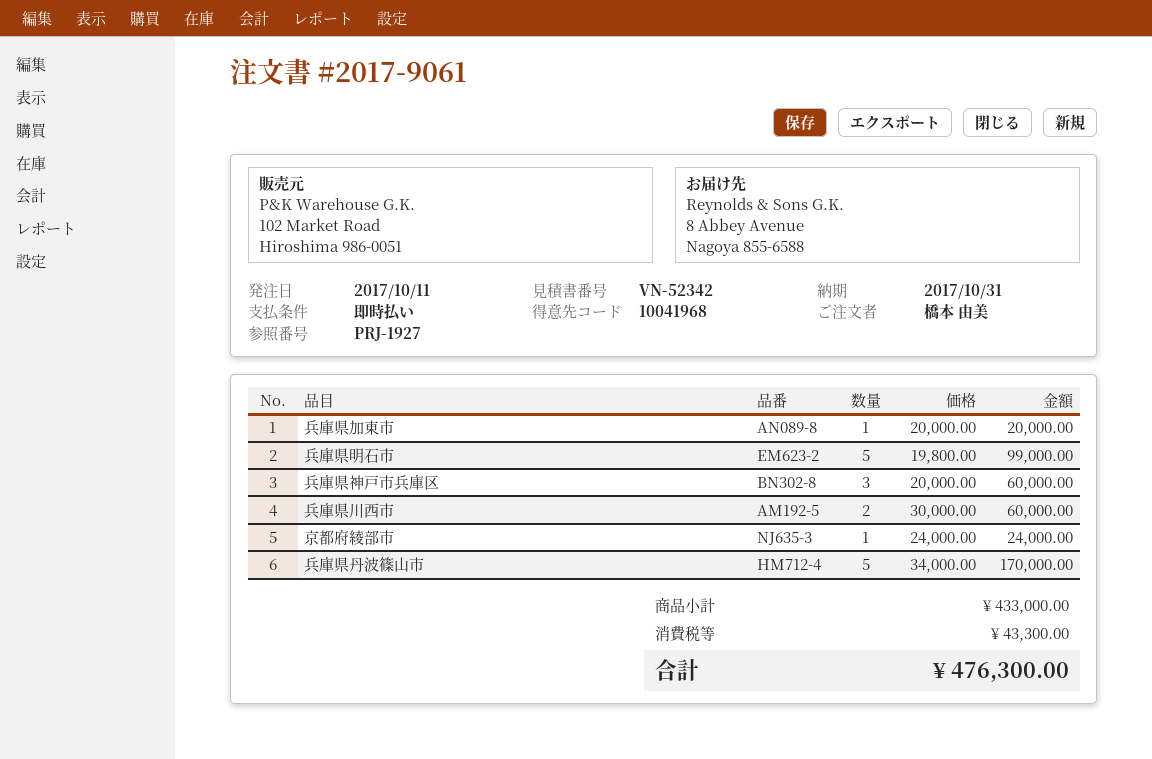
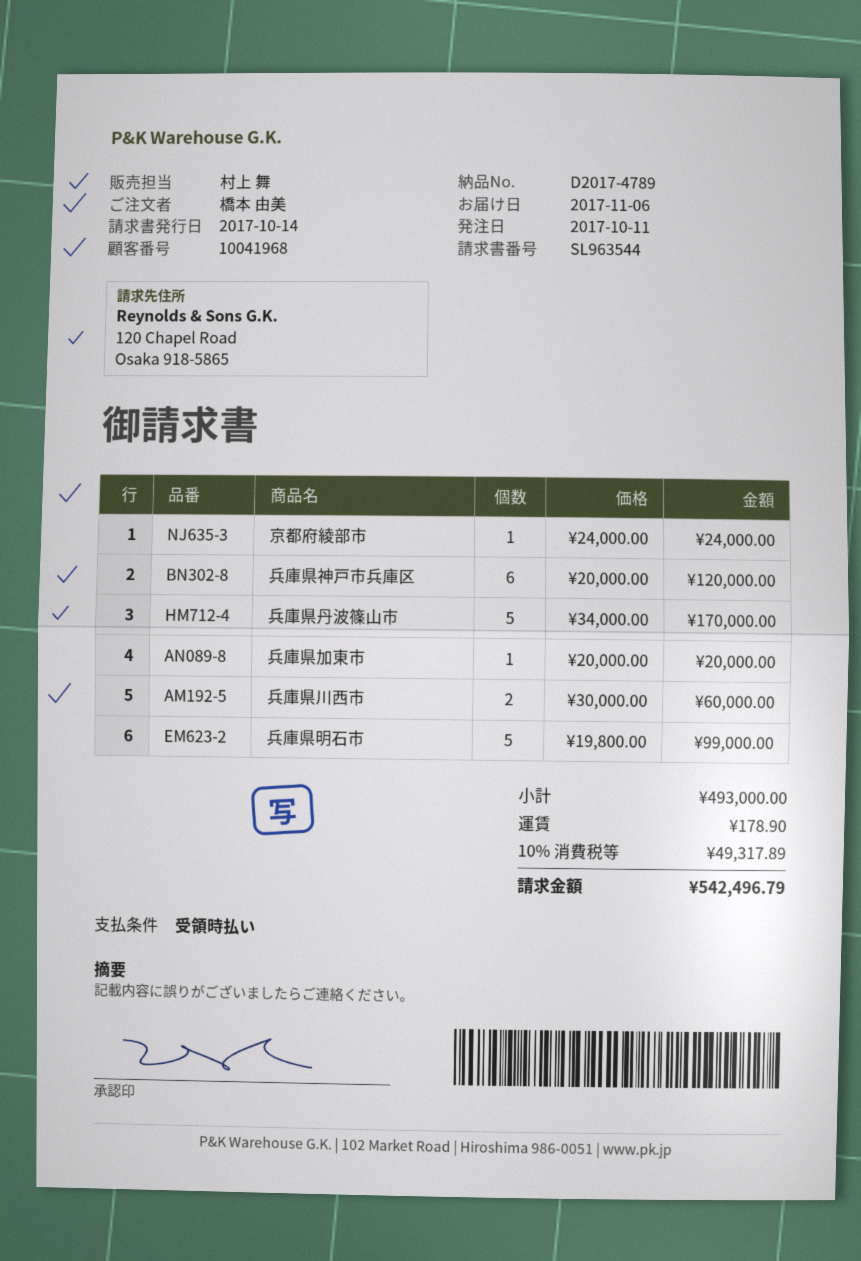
delivery date: 2017-10-31 -> 2017-11-06
兵庫県神戸市兵庫区: 3 x 20000.00 = 60000.00 -> 6 x 20000.00 = 120000.00
subtotal: 433000.00 -> 493000.00
shipping: none -> 178.90
tax: 43300.00 -> 49317.89
total: 476300.00 -> 542496.79

